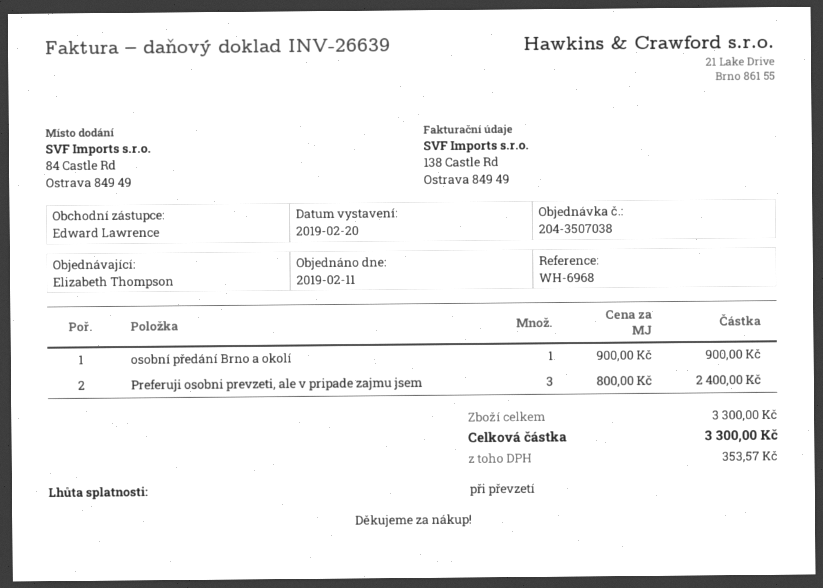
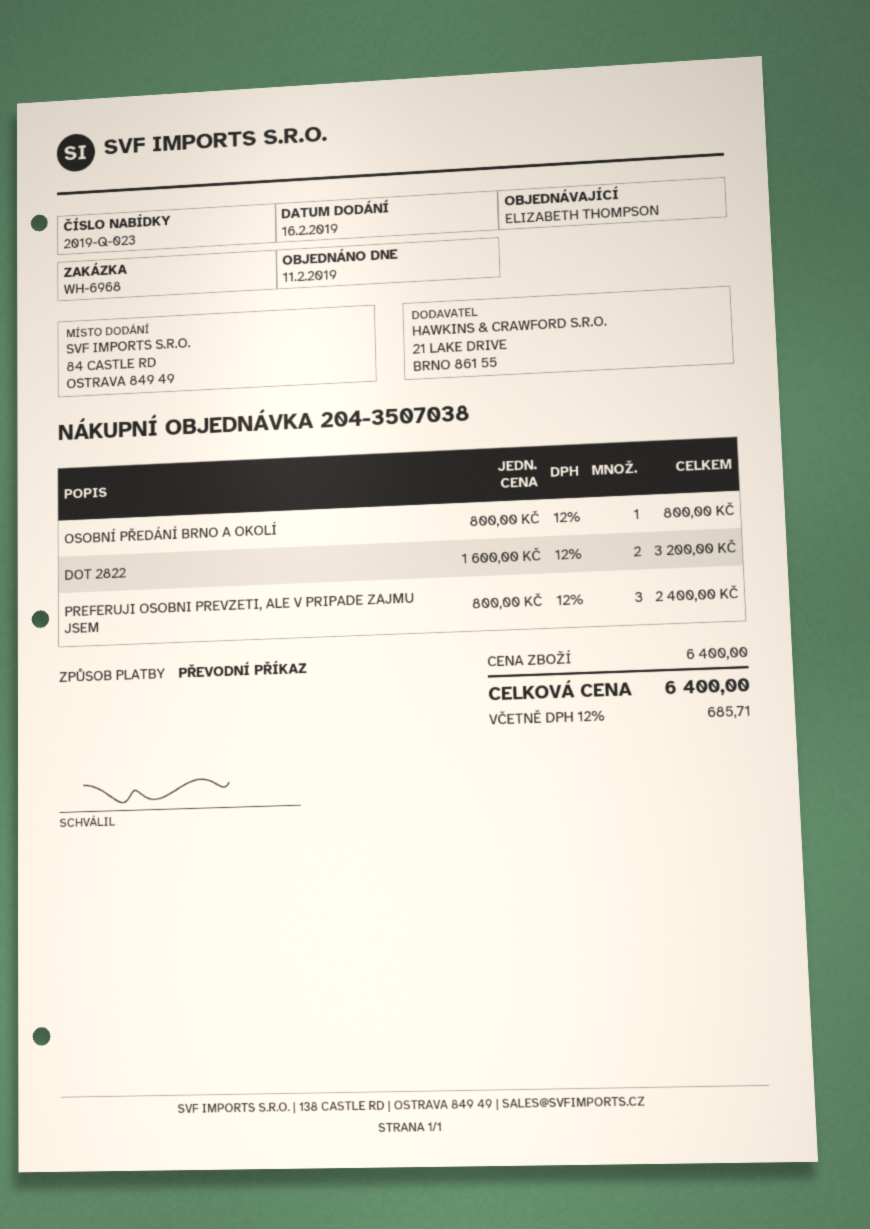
osobní předání Brno a okolí: 1 x 900.00 = 900.00 -> 1 x 800.00 = 800.00
DOT 2822: none -> 2 x 1600.00 = 3200.00
subtotal: 3300.00 -> 6400.00
tax: 353.57 -> 685.71
total: 3300.00 -> 6400.00

